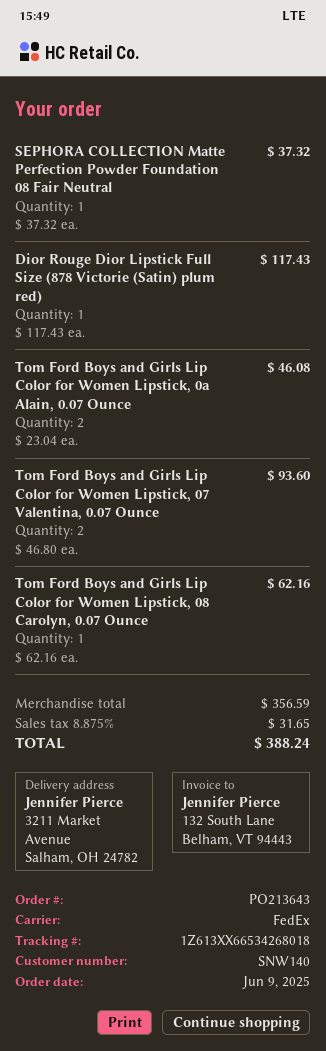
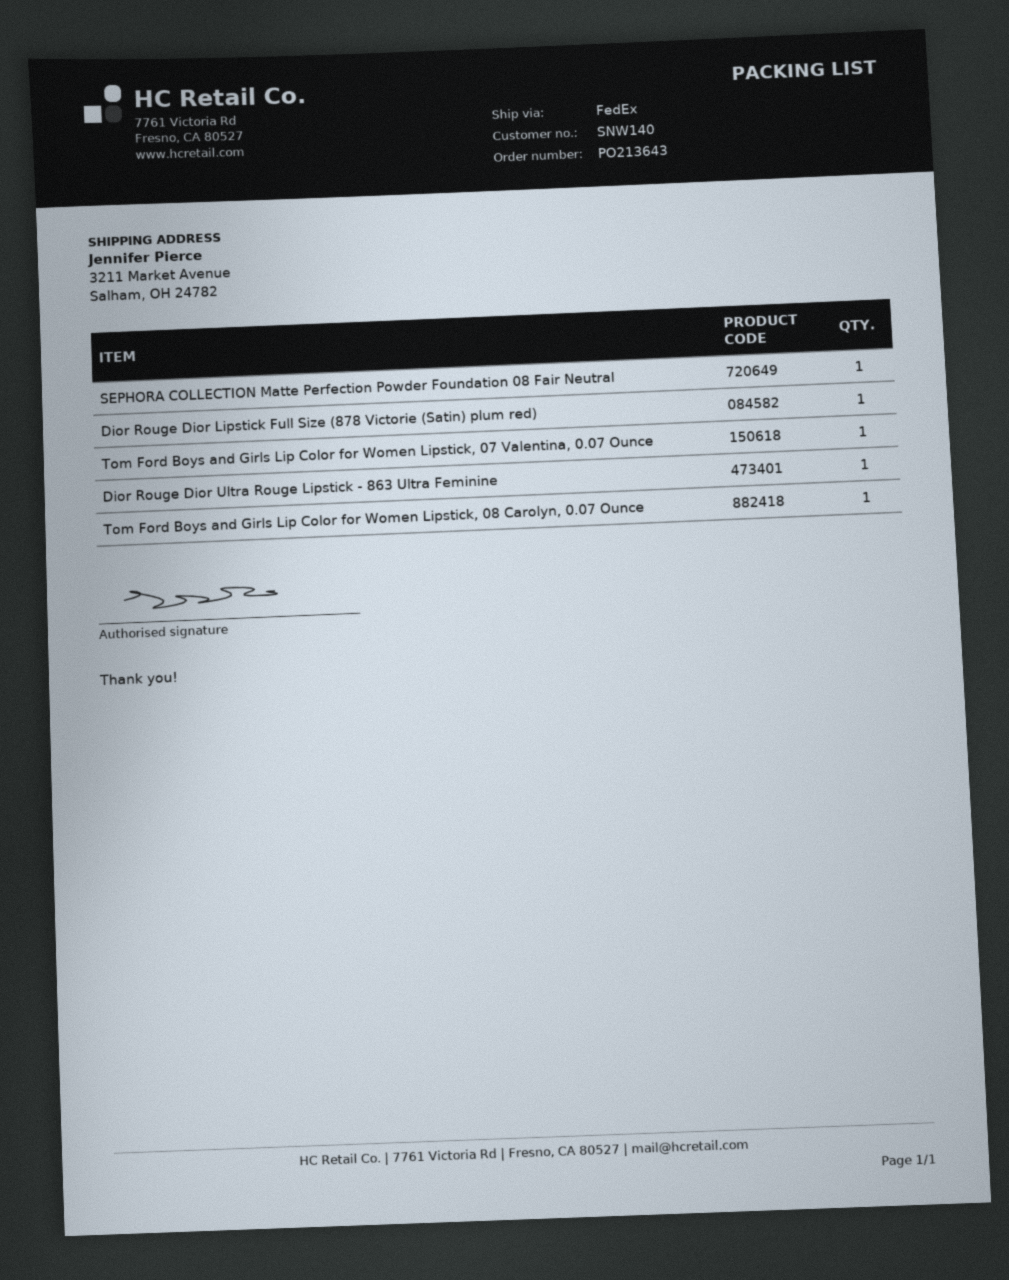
Tom Ford Boys and Girls Lip Color for Women Lipstick, 0a Alain, 0.07 Ounce: 2 -> none
Tom Ford Boys and Girls Lip Color for Women Lipstick, 07 Valentina, 0.07 Ounce: 2 -> 1
Dior Rouge Dior Ultra Rouge Lipstick - 863 Ultra Feminine: none -> 1

